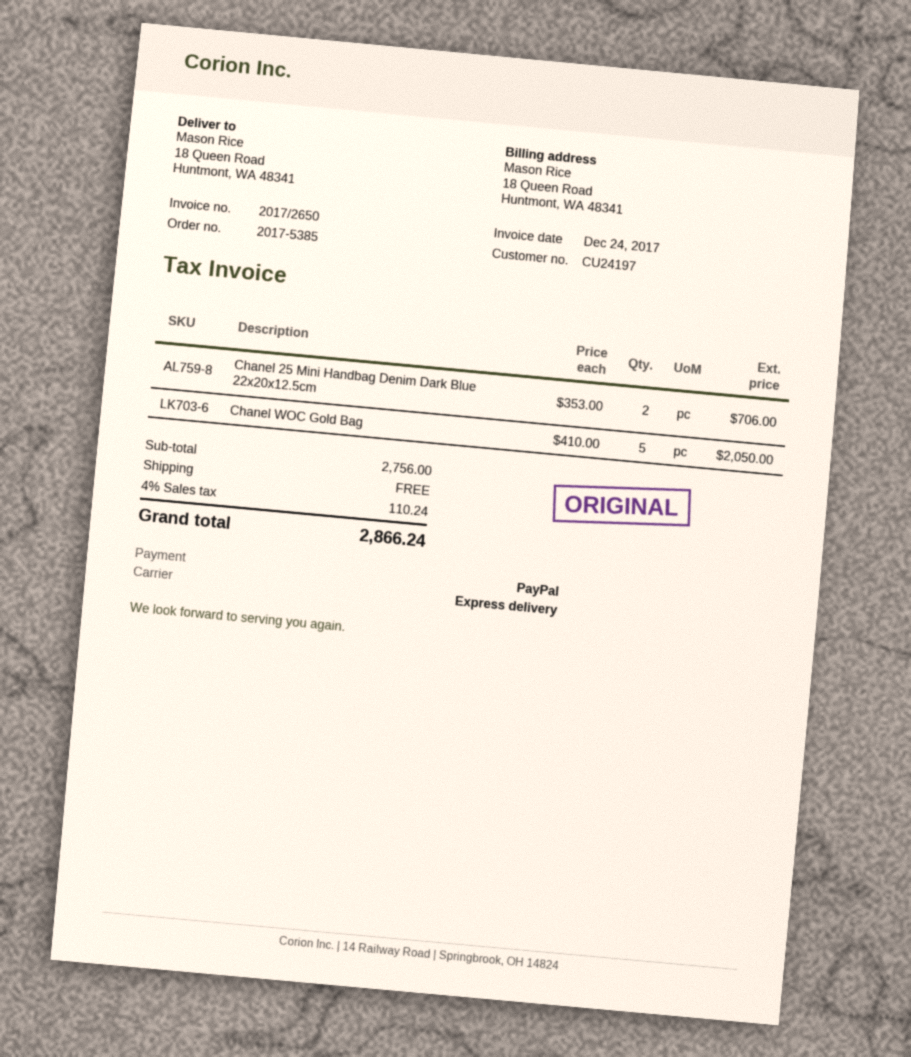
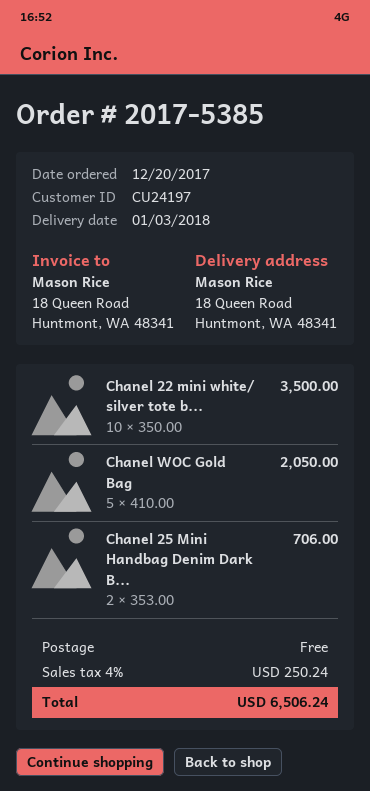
Chanel 22 mini white/ silver tote b...: none -> 10 x 350.00 = 3500.00
tax: 4% = 110.24 -> 4% = 250.24
total: 2866.24 -> 6506.24

